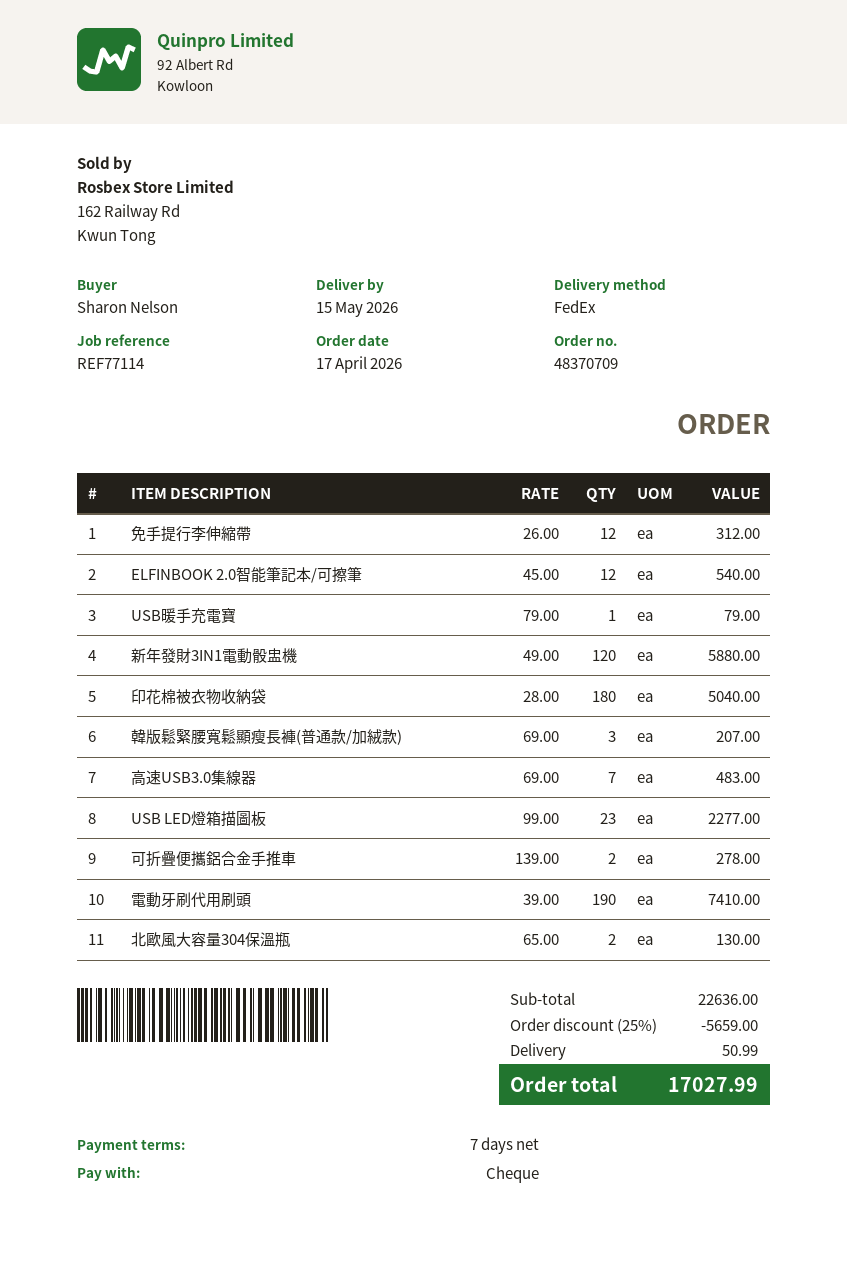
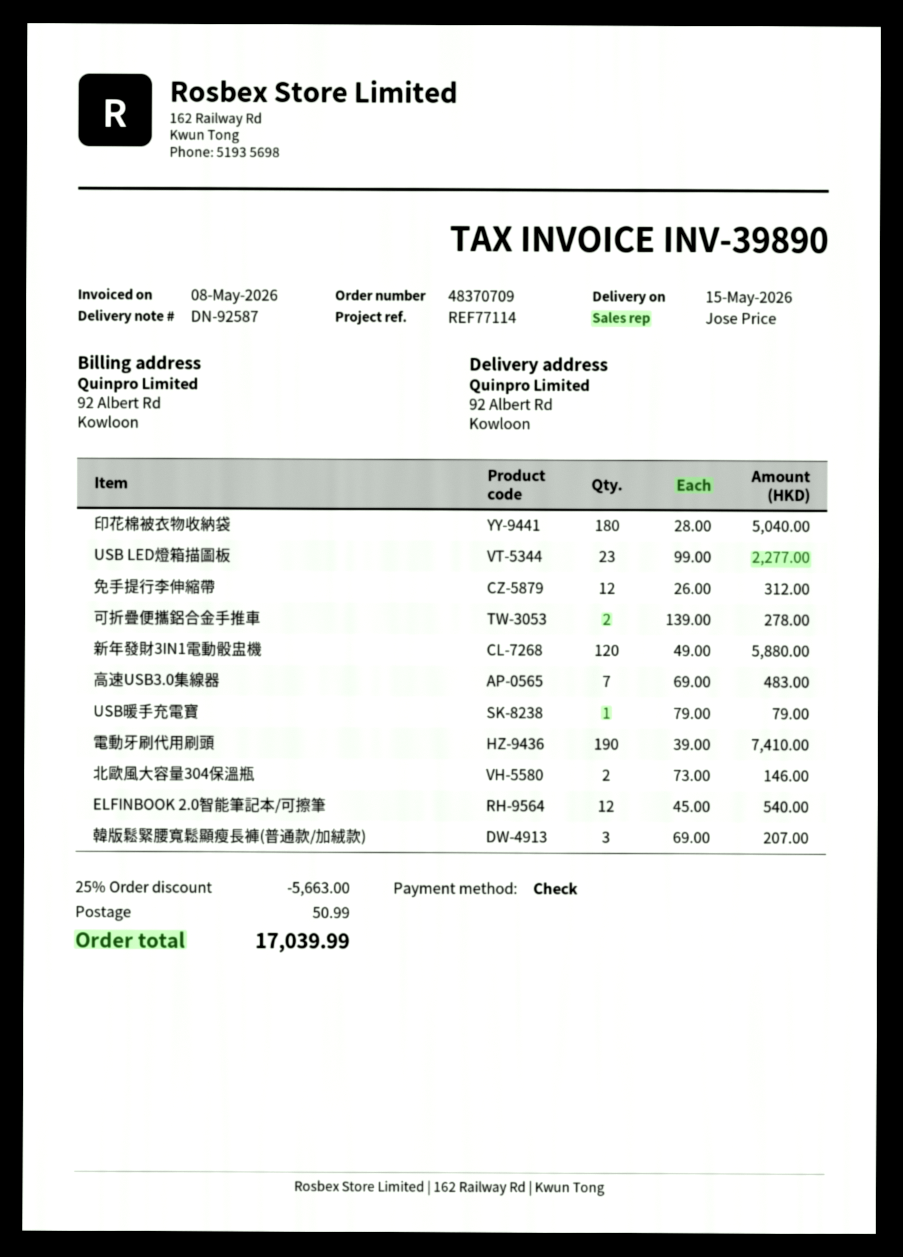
北歐風大容量304保溫瓶: 2 x 65.00 = 130.00 -> 2 x 73.00 = 146.00
discount: 25% = 5659.00 -> 25% = 5663.00
total: 17027.99 -> 17039.99

